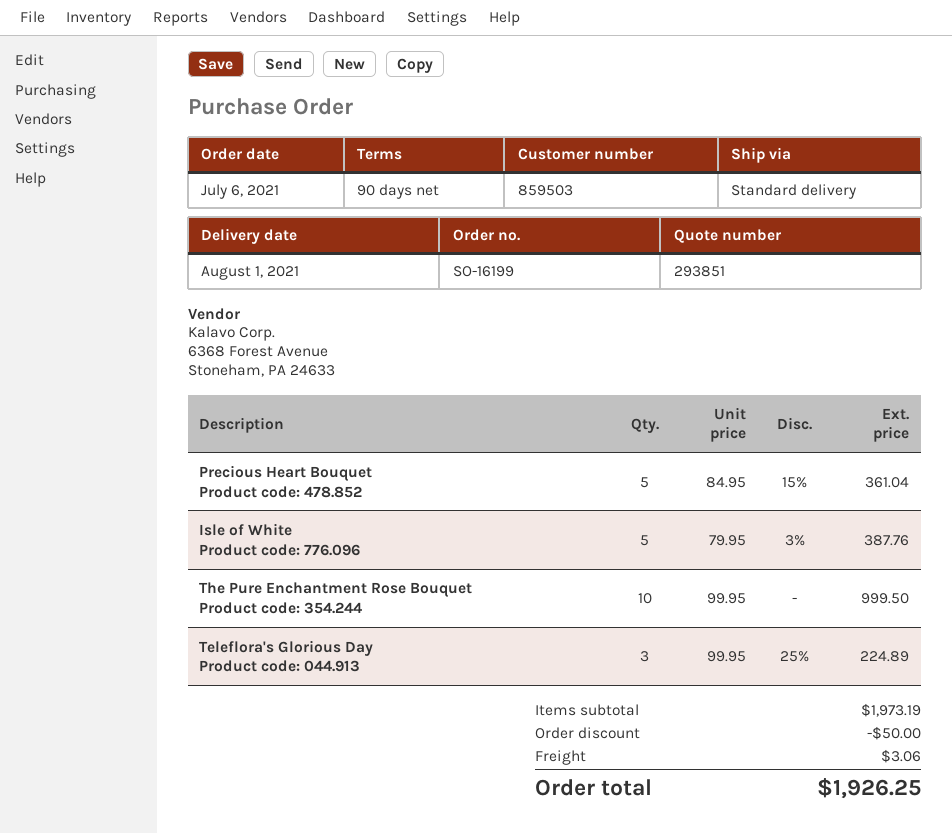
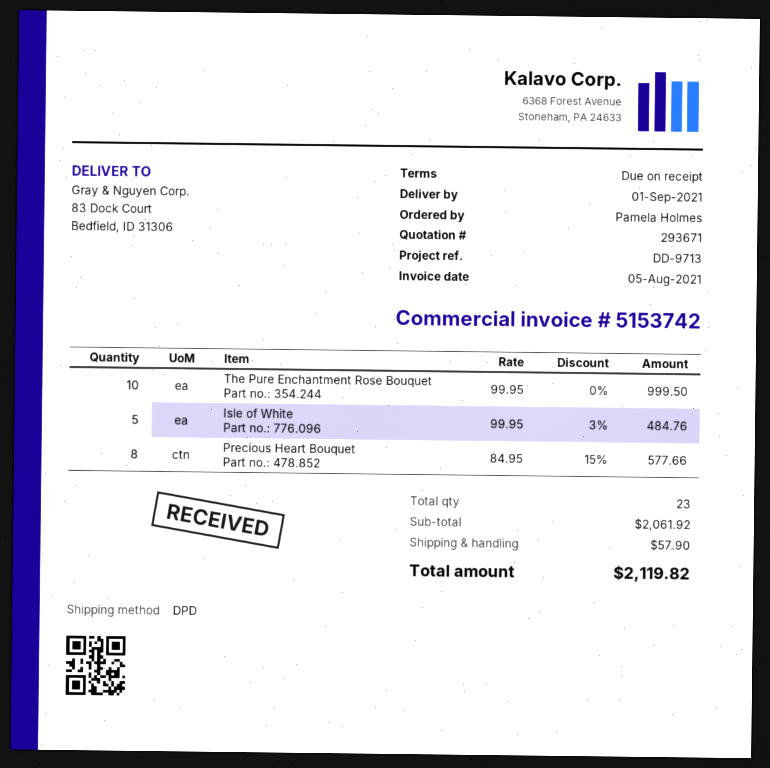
quote number: 293851 -> 293671
delivery date: 2021-08-01 -> 2021-09-01
payment terms: 90 days -> on receipt
shipping method: standard -> DPD
Precious Heart Bouquet: 5 x 84.95 - 15% = 361.04 -> 8 x 84.95 - 15% = 577.66
Isle of White: 5 x 79.95 - 3% = 387.76 -> 5 x 99.95 - 3% = 484.76
Teleflora's Glorious Day: 3 x 99.95 - 25% = 224.89 -> none
subtotal: 1973.19 -> 2061.92
discount: 50.00 -> none
shipping: 3.06 -> 57.90
total: 1926.25 -> 2119.82

